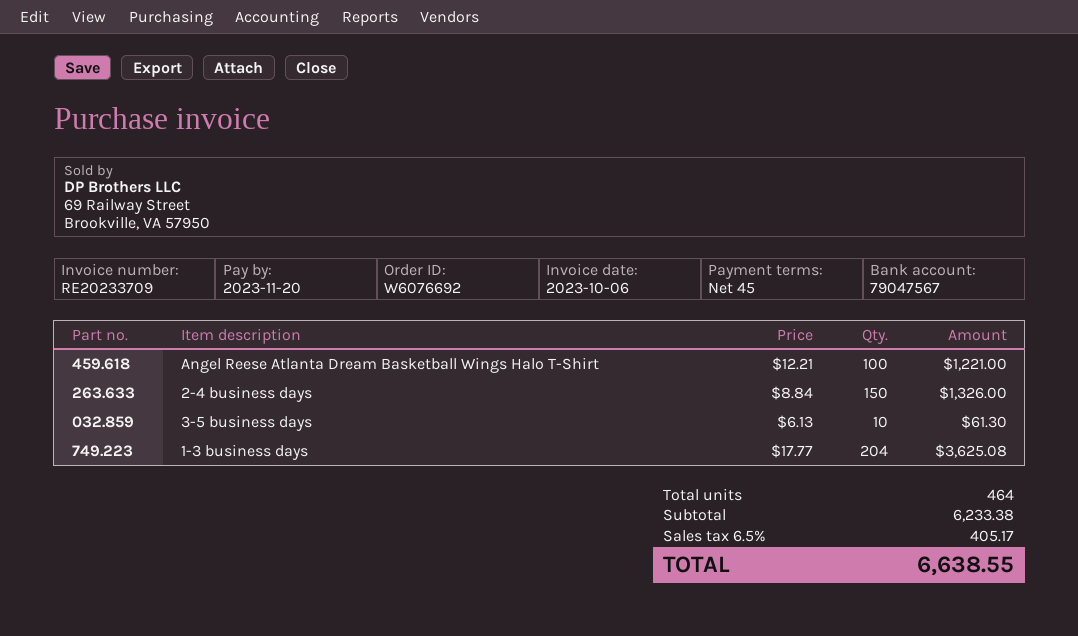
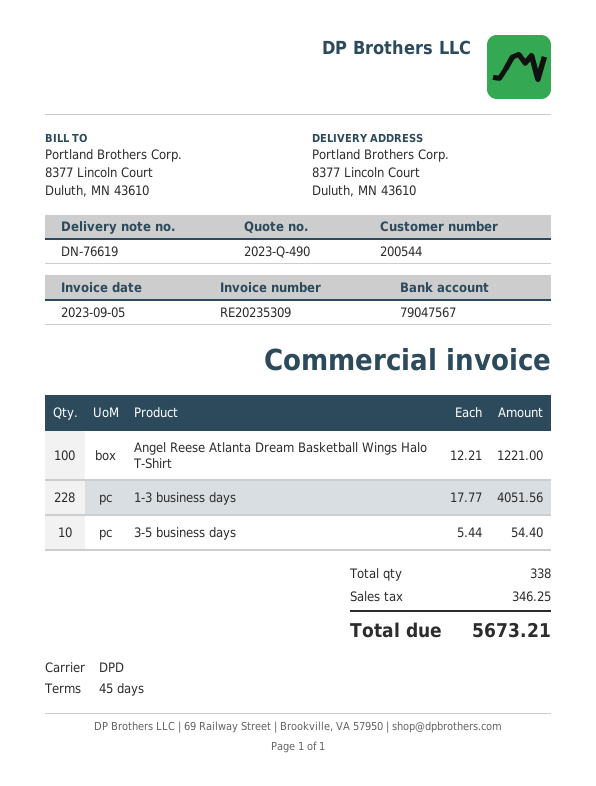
invoice number: RE20233709 -> RE20235309
invoice date: 2023-10-06 -> 2023-09-05
2-4 business days: 150 x 8.84 = 1326.00 -> none
3-5 business days: 10 x 6.13 = 61.30 -> 10 x 5.44 = 54.40
1-3 business days: 204 x 17.77 = 3625.08 -> 228 x 17.77 = 4051.56
total quantity: 464 -> 338
tax: 405.17 -> 346.25
total: 6638.55 -> 5673.21

